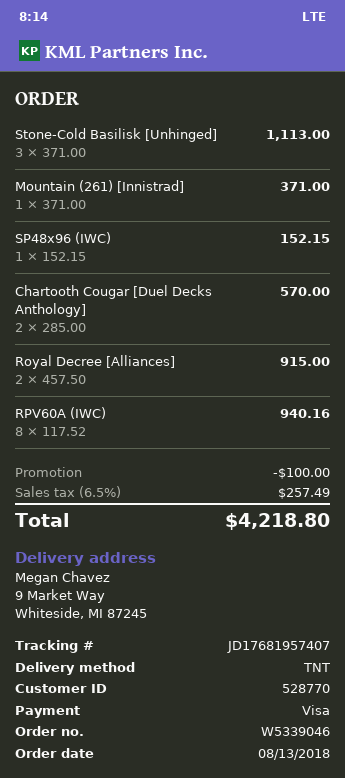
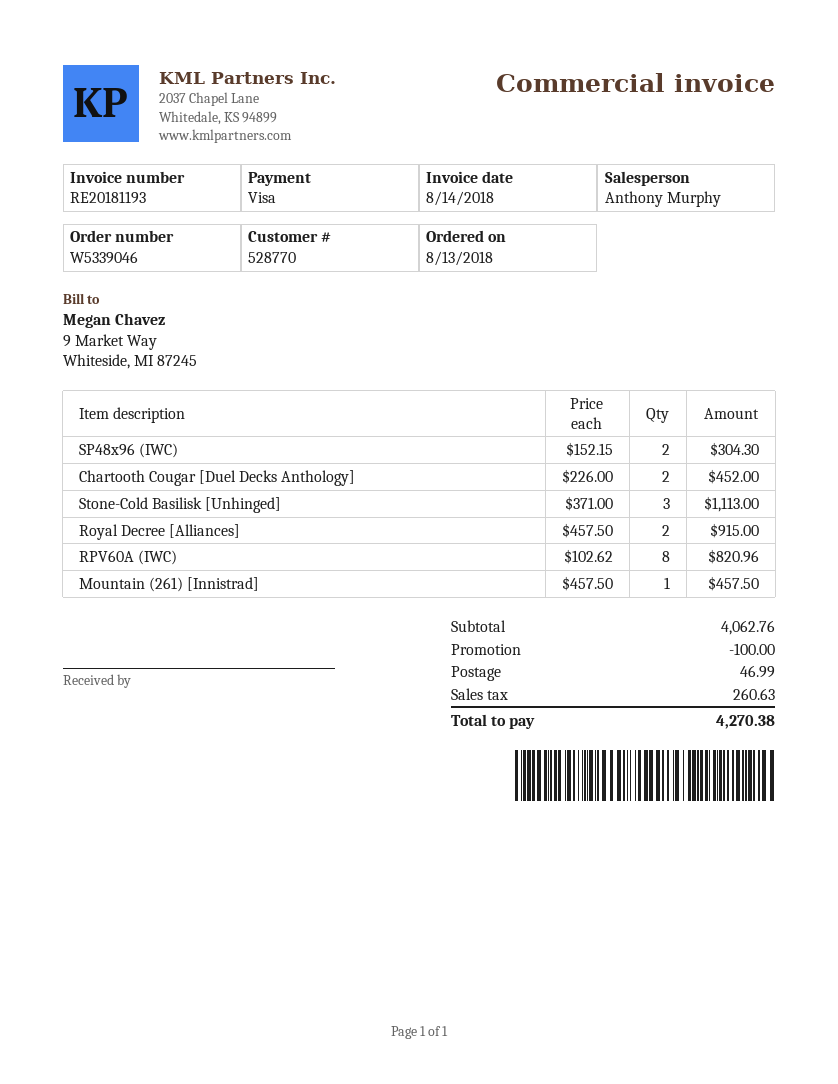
Mountain (261) [Innistrad]: 1 x 371.00 = 371.00 -> 1 x 457.50 = 457.50
SP48x96 (IWC): 1 x 152.15 = 152.15 -> 2 x 152.15 = 304.30
Chartooth Cougar [Duel Decks Anthology]: 2 x 285.00 = 570.00 -> 2 x 226.00 = 452.00
RPV60A (IWC): 8 x 117.52 = 940.16 -> 8 x 102.62 = 820.96
shipping: none -> 46.99
tax: 257.49 -> 260.63
total: 4218.80 -> 4270.38

